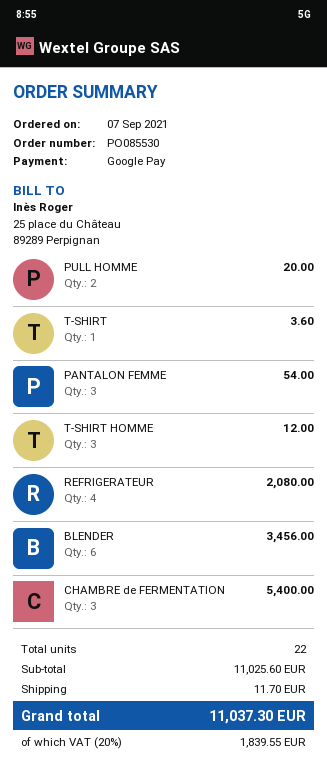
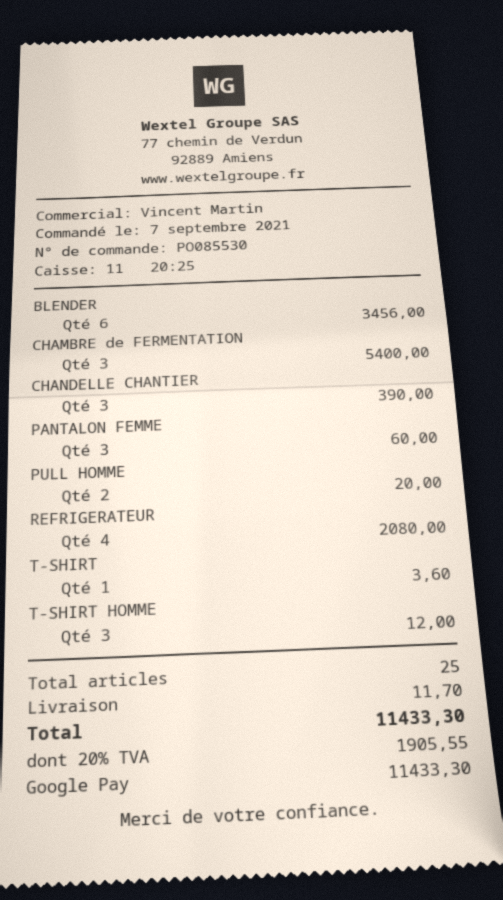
PANTALON FEMME: 3 for 54.00 -> 3 for 60.00
CHANDELLE CHANTIER: none -> 3 for 390.00
total quantity: 22 -> 25
tax: 20% = 1839.55 -> 20% = 1905.55
total: 11037.30 -> 11433.30

